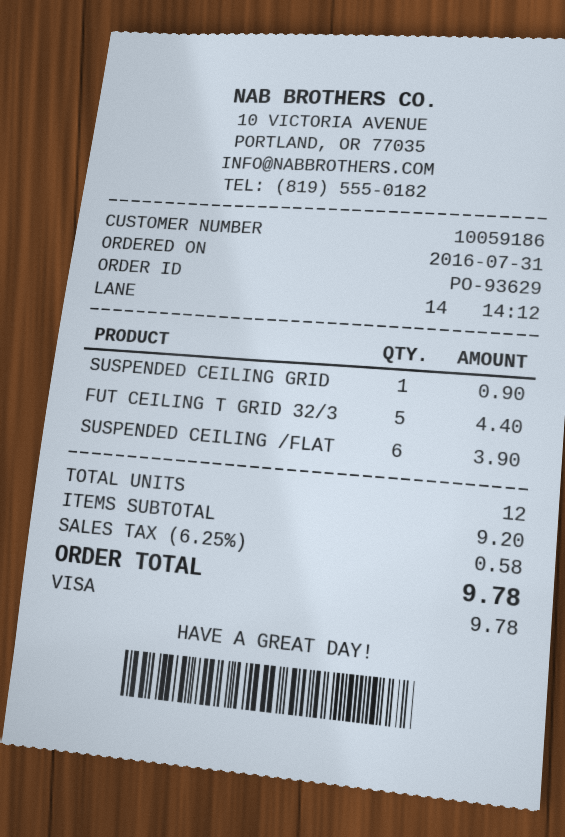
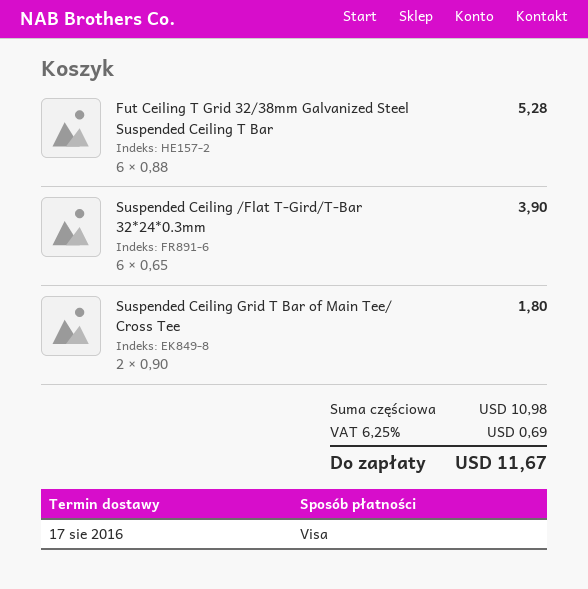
SUSPENDED CEILING GRID: 1 for 0.90 -> 2 for 1.80
FUT CEILING T GRID 32/3: 5 for 4.40 -> 6 for 5.28
subtotal: 9.20 -> 10.98
tax: 6.25% = 0.58 -> 6.25% = 0.69
total: 9.78 -> 11.67

